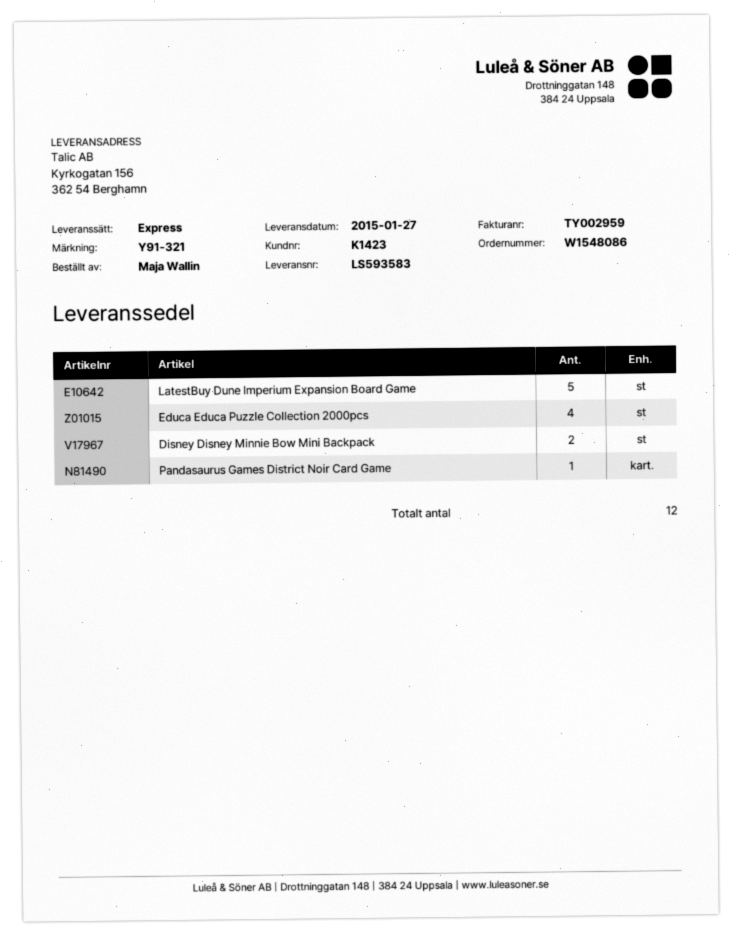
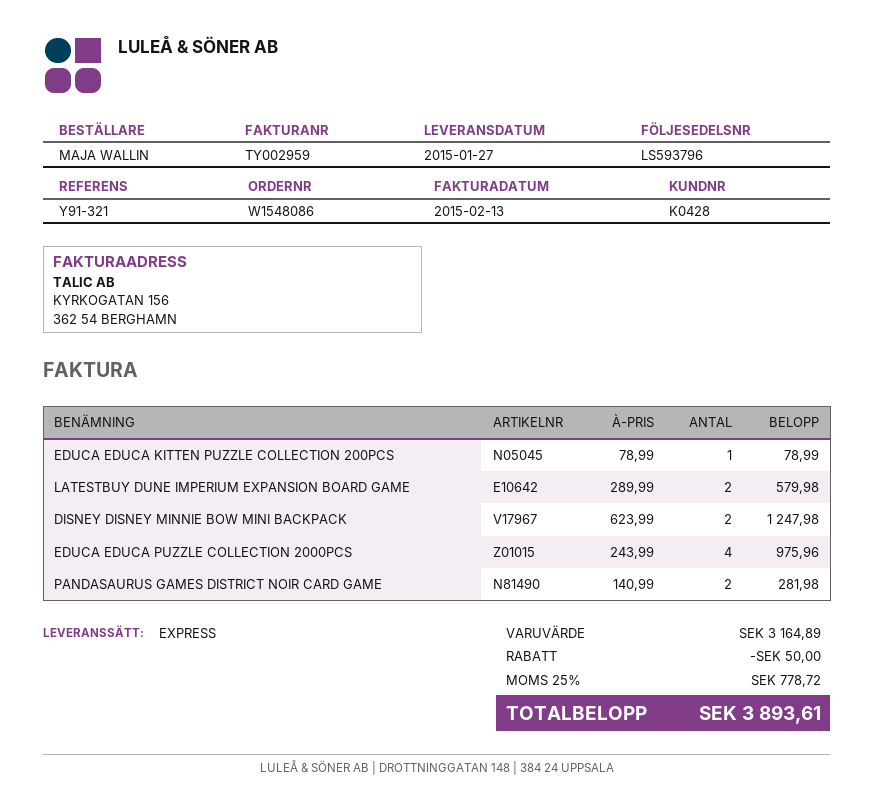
delivery note number: LS593583 -> LS593796
customer number: K1423 -> K0428
LatestBuy Dune Imperium Expansion Board Game: 5 -> 2
Pandasaurus Games District Noir Card Game: 1 -> 2
EDUCA EDUCA KITTEN PUZZLE COLLECTION 200PCS: none -> 1

